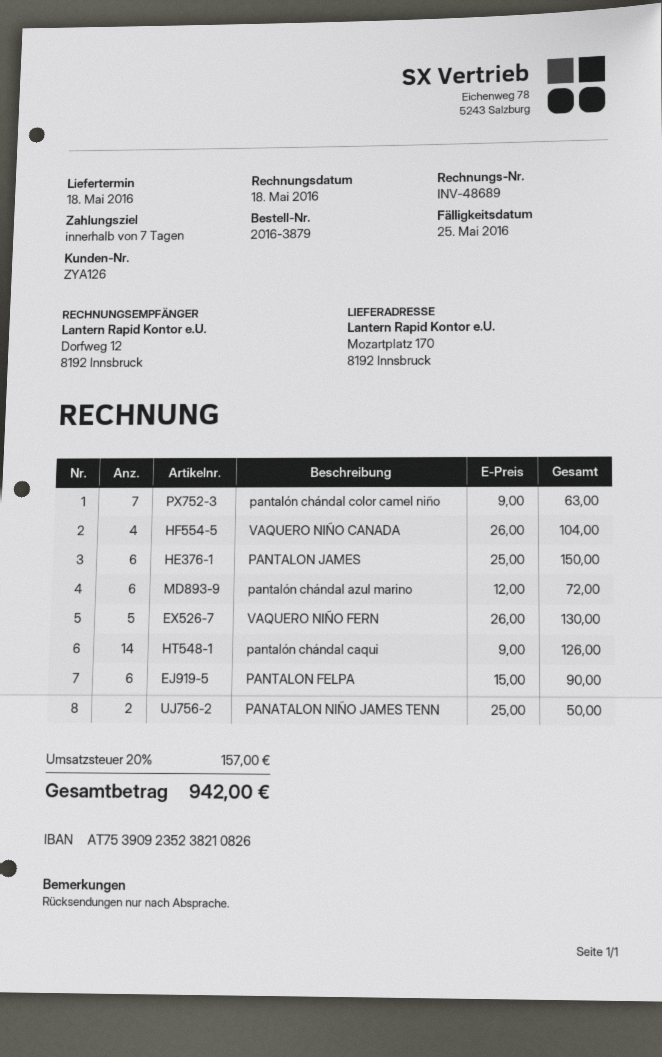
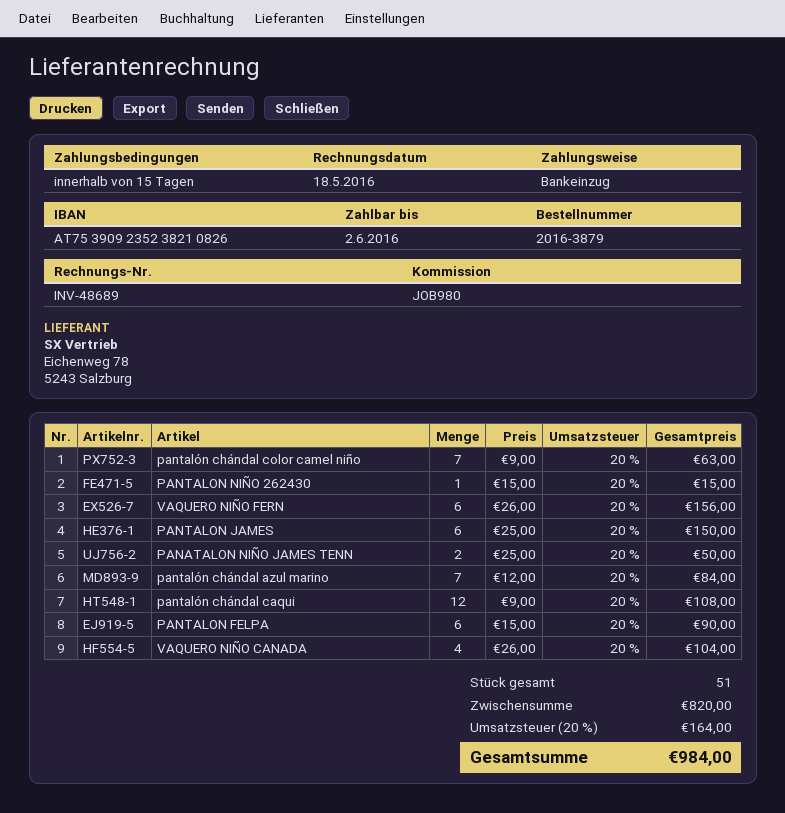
payment terms: 7 days -> 15 days
due date: 2016-05-25 -> 2016-06-02
pantalón chándal azul marino: 6 x 12.00 = 72.00 -> 7 x 12.00 = 84.00
VAQUERO NIÑO FERN: 5 x 26.00 = 130.00 -> 6 x 26.00 = 156.00
pantalón chándal caqui: 14 x 9.00 = 126.00 -> 12 x 9.00 = 108.00
PANTALON NIÑO 262430: none -> 1 x 15.00 = 15.00
tax: 20% = 157.00 -> 20% = 164.00
total: 942.00 -> 984.00

